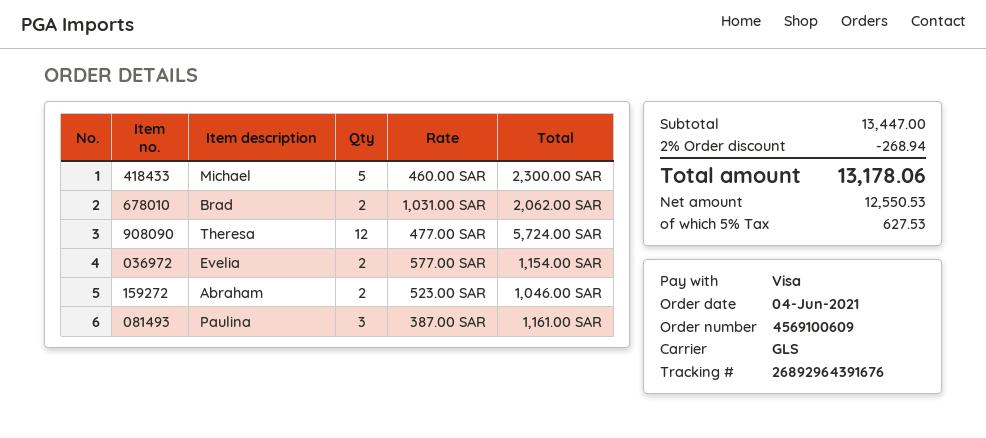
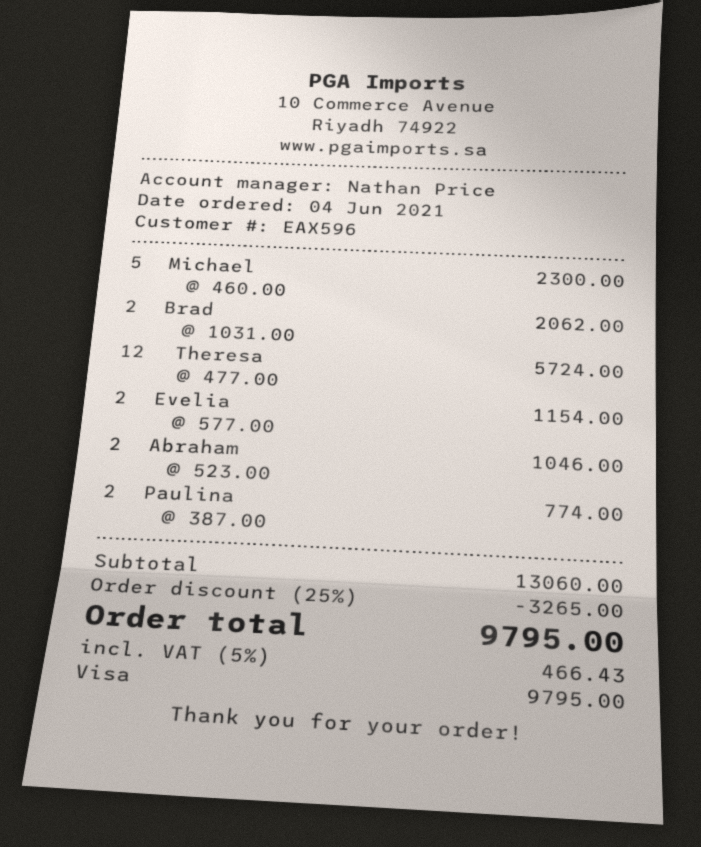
Paulina: 3 x 387.00 = 1161.00 -> 2 x 387.00 = 774.00
subtotal: 13447.00 -> 13060.00
discount: 2% = 268.94 -> 25% = 3265.00
tax: 5% = 627.53 -> 5% = 466.43
total: 13178.06 -> 9795.00

